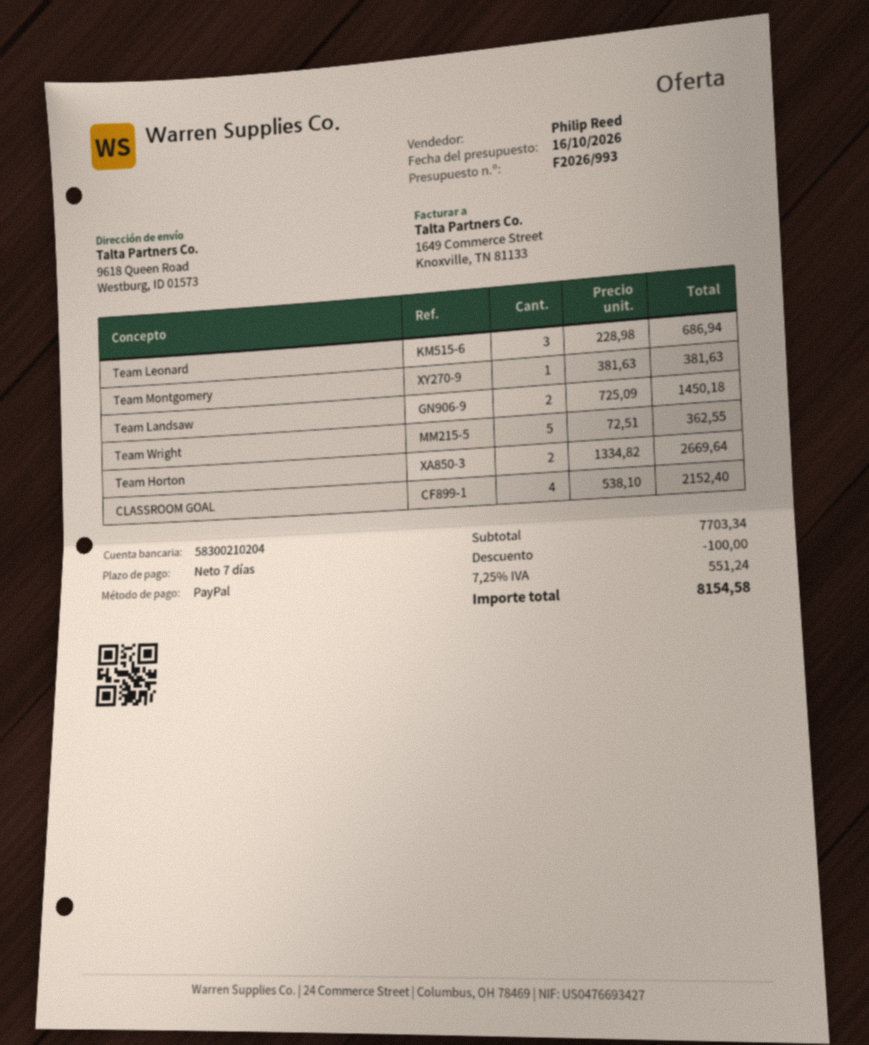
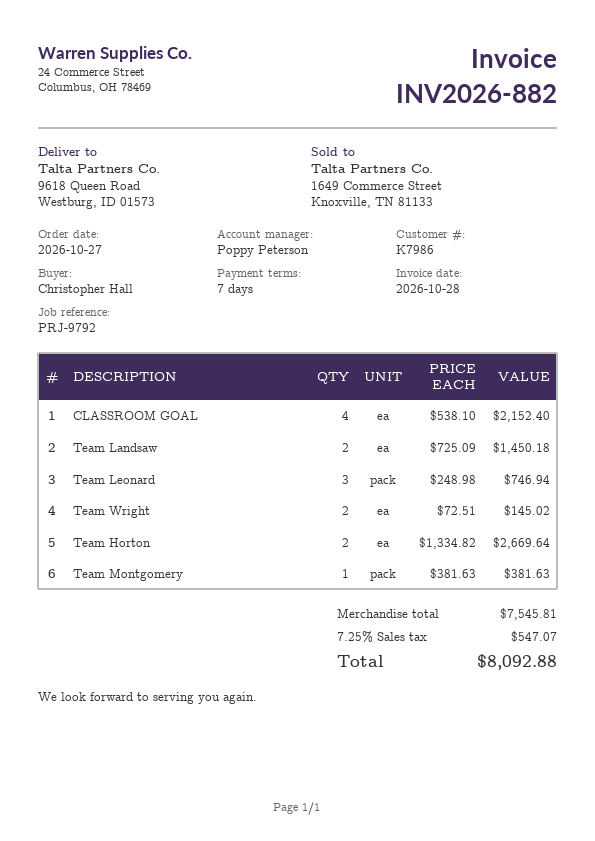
sales rep: Philip Reed -> Poppy Peterson
Team Leonard: 3 x 228.98 = 686.94 -> 3 x 248.98 = 746.94
Team Wright: 5 x 72.51 = 362.55 -> 2 x 72.51 = 145.02
subtotal: 7703.34 -> 7545.81
discount: 100.00 -> none
tax: 7.25% = 551.24 -> 7.25% = 547.07
total: 8154.58 -> 8092.88

